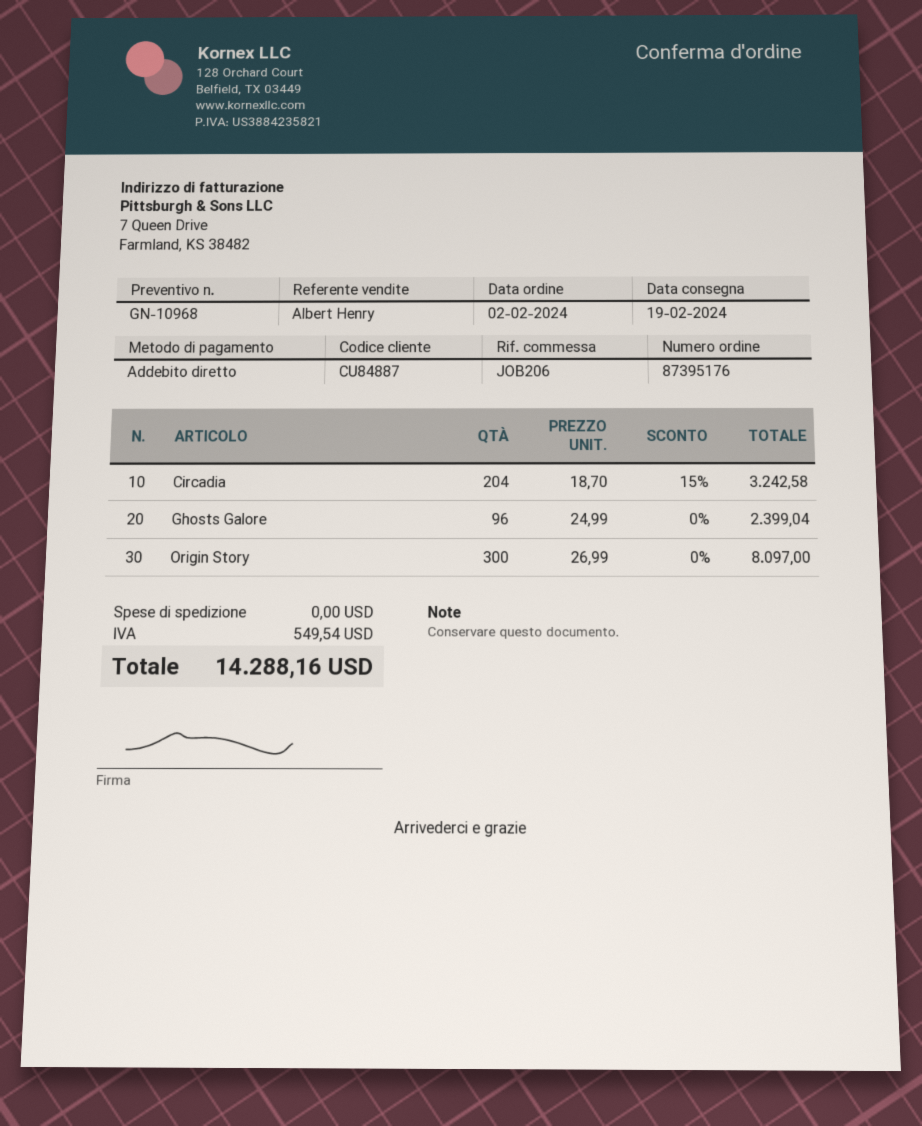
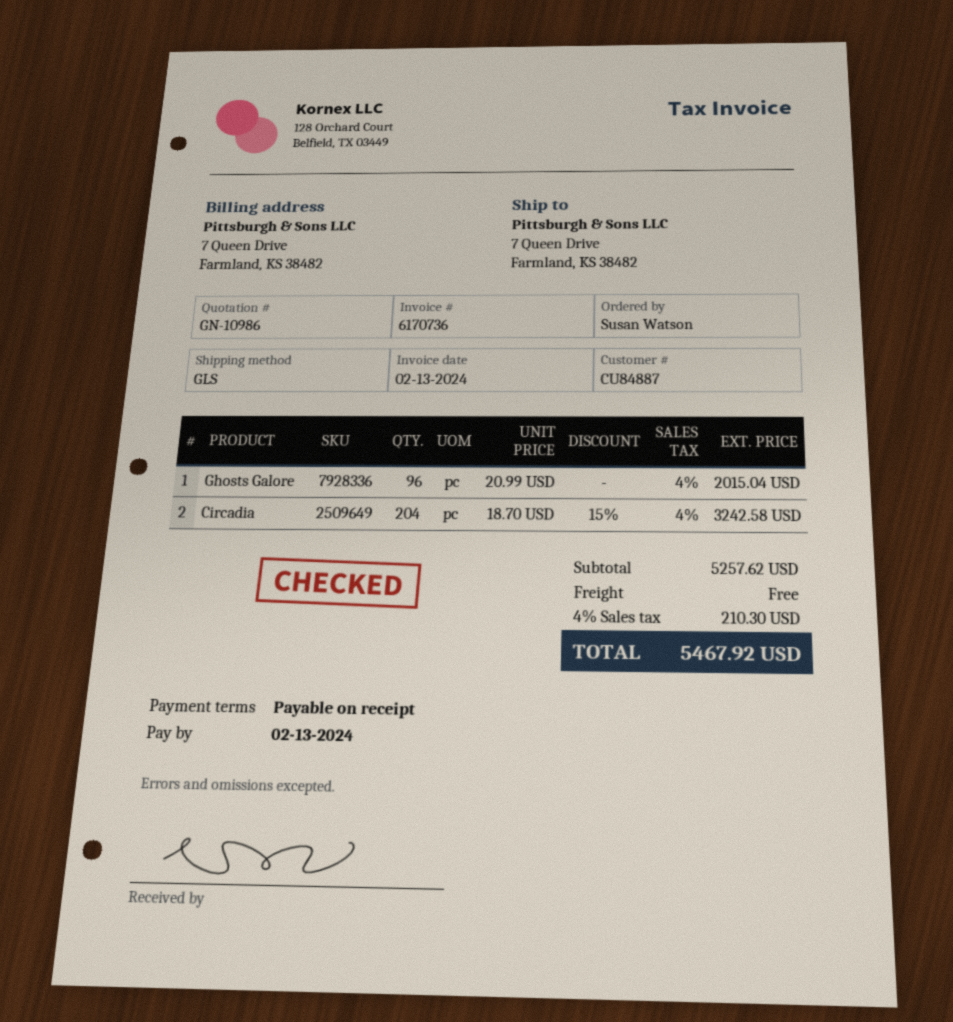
quote number: GN-10968 -> GN-10986
Ghosts Galore: 96 x 24.99 = 2399.04 -> 96 x 20.99 = 2015.04
Origin Story: 300 x 26.99 = 8097.00 -> none
tax: 549.54 -> 210.30
total: 14288.16 -> 5467.92

